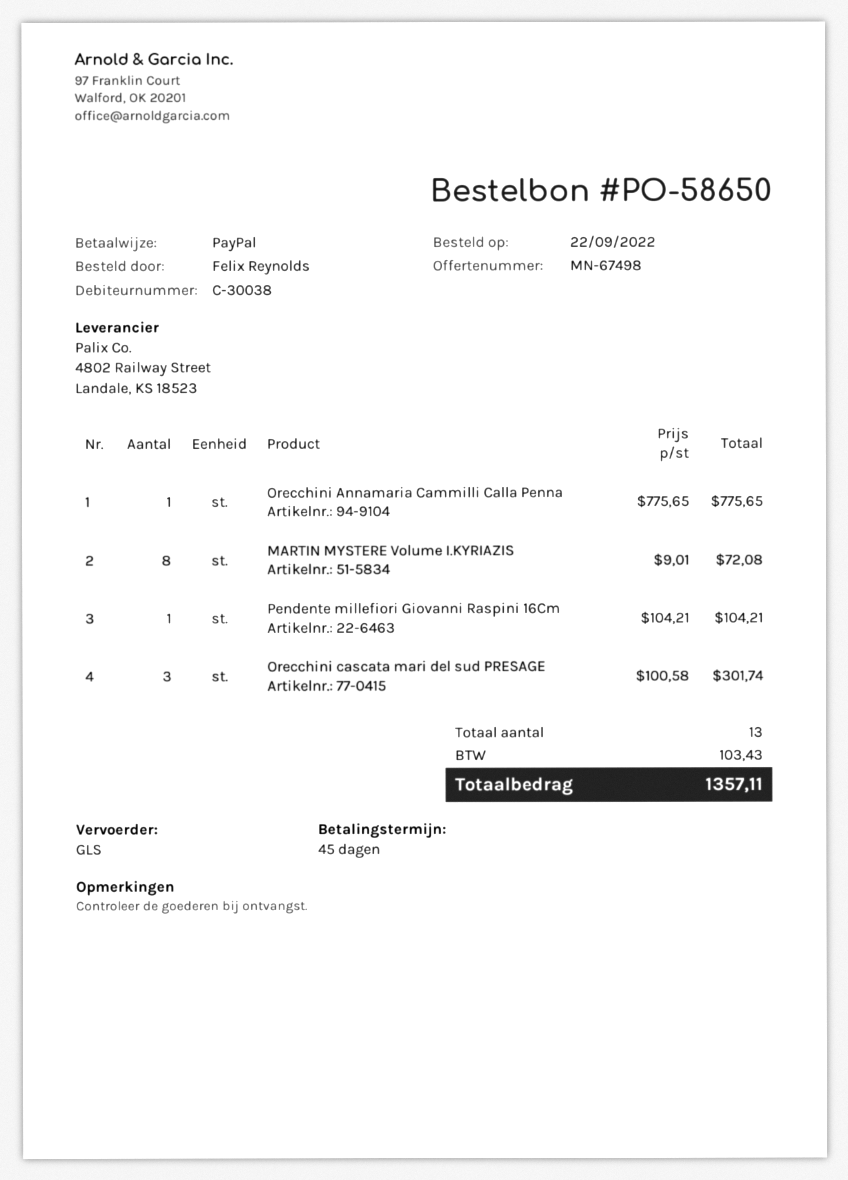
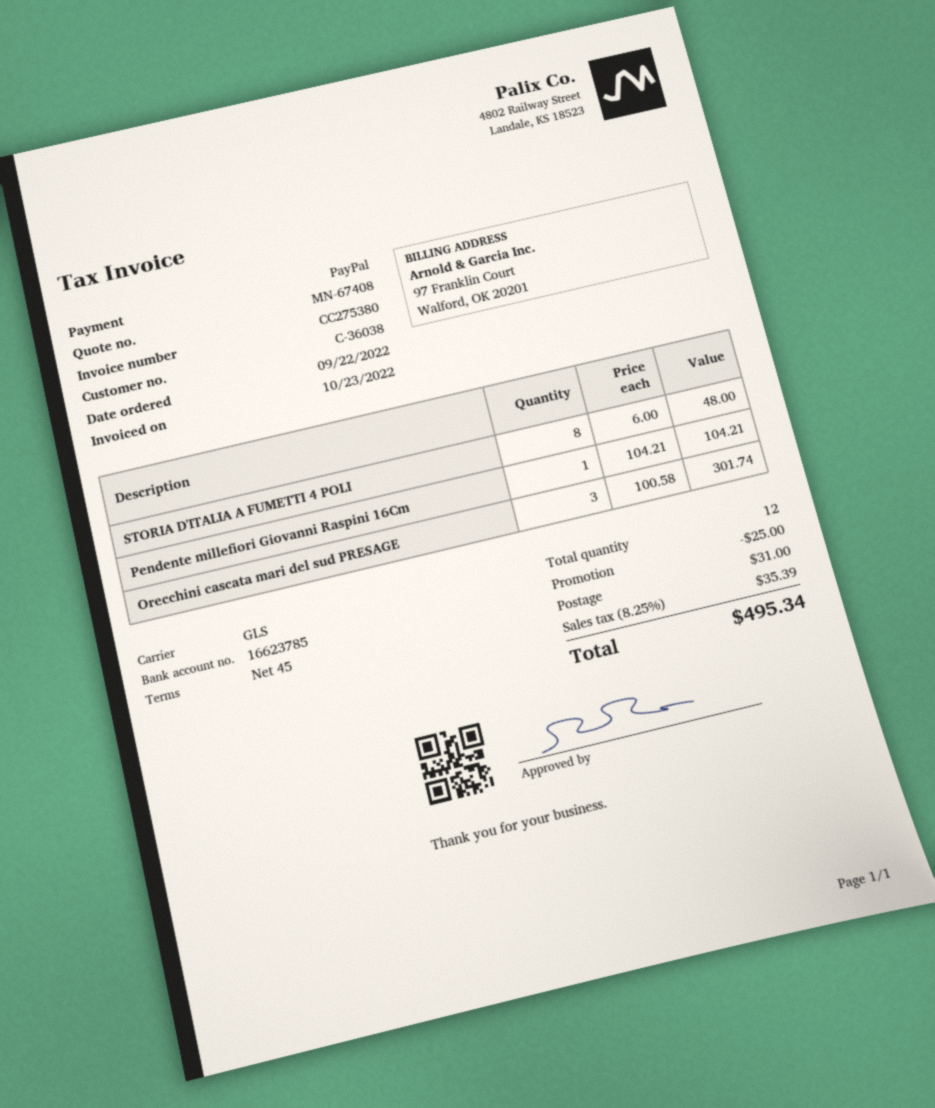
quote number: MN-67498 -> MN-67408
customer number: C-30038 -> C-36038
Orecchini Annamaria Cammilli Calla Penna: 1 x 775.65 = 775.65 -> none
MARTIN MYSTERE Volume I.KYRIAZIS: 8 x 9.01 = 72.08 -> none
STORIA D'ITALIA A FUMETTI 4 POLI: none -> 8 x 6.00 = 48.00
total quantity: 13 -> 12
discount: none -> 25.00
shipping: none -> 31.00
tax: 103.43 -> 35.39
total: 1357.11 -> 495.34

